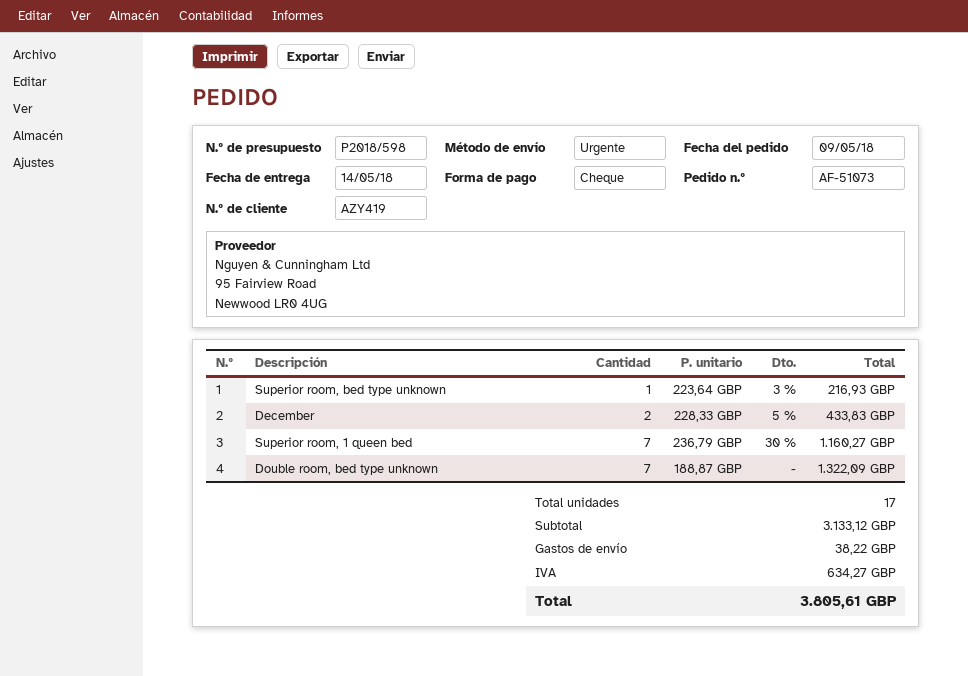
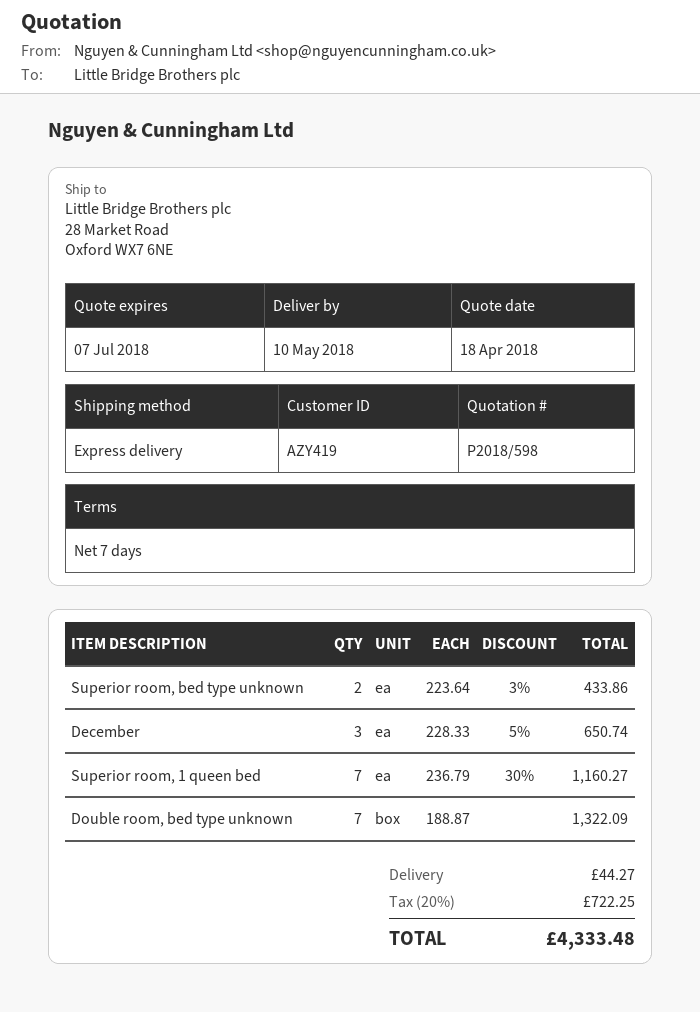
delivery date: 2018-05-14 -> 2018-05-10
Superior room, bed type unknown: 1 x 223.64 - 3% = 216.93 -> 2 x 223.64 - 3% = 433.86
December: 2 x 228.33 - 5% = 433.83 -> 3 x 228.33 - 5% = 650.74
shipping: 38.22 -> 44.27
tax: 634.27 -> 722.25
total: 3805.61 -> 4333.48

